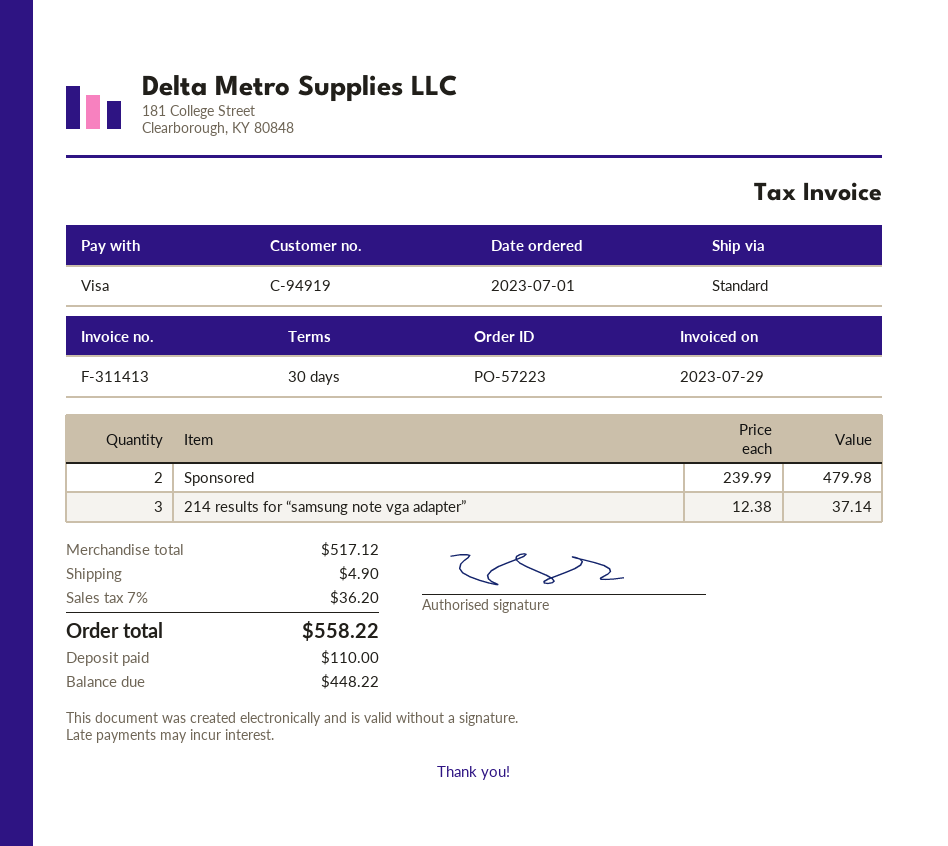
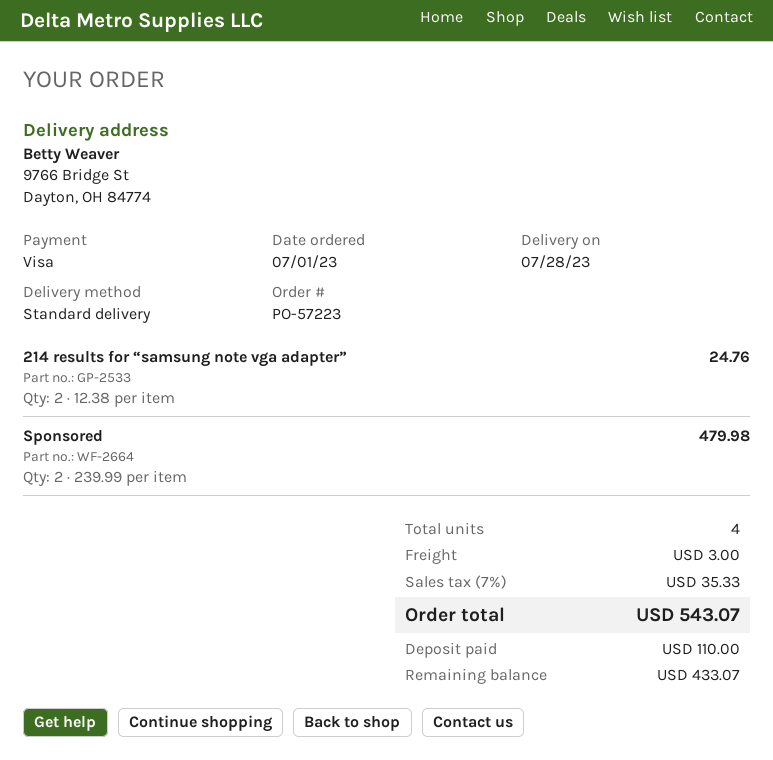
214 results for “samsung note vga adapter”: 3 x 12.38 = 37.14 -> 2 x 12.38 = 24.76
shipping: 4.90 -> 3.00
tax: 7% = 36.20 -> 7% = 35.33
total: 558.22 -> 543.07
balance: 448.22 -> 433.07

